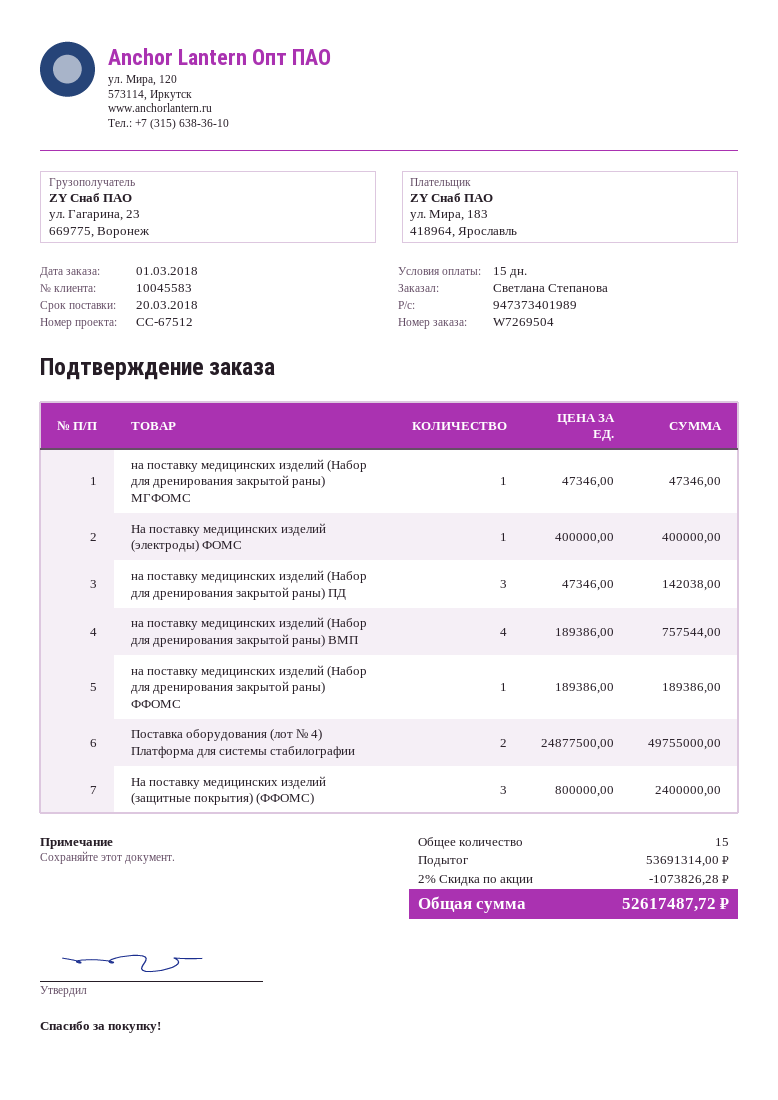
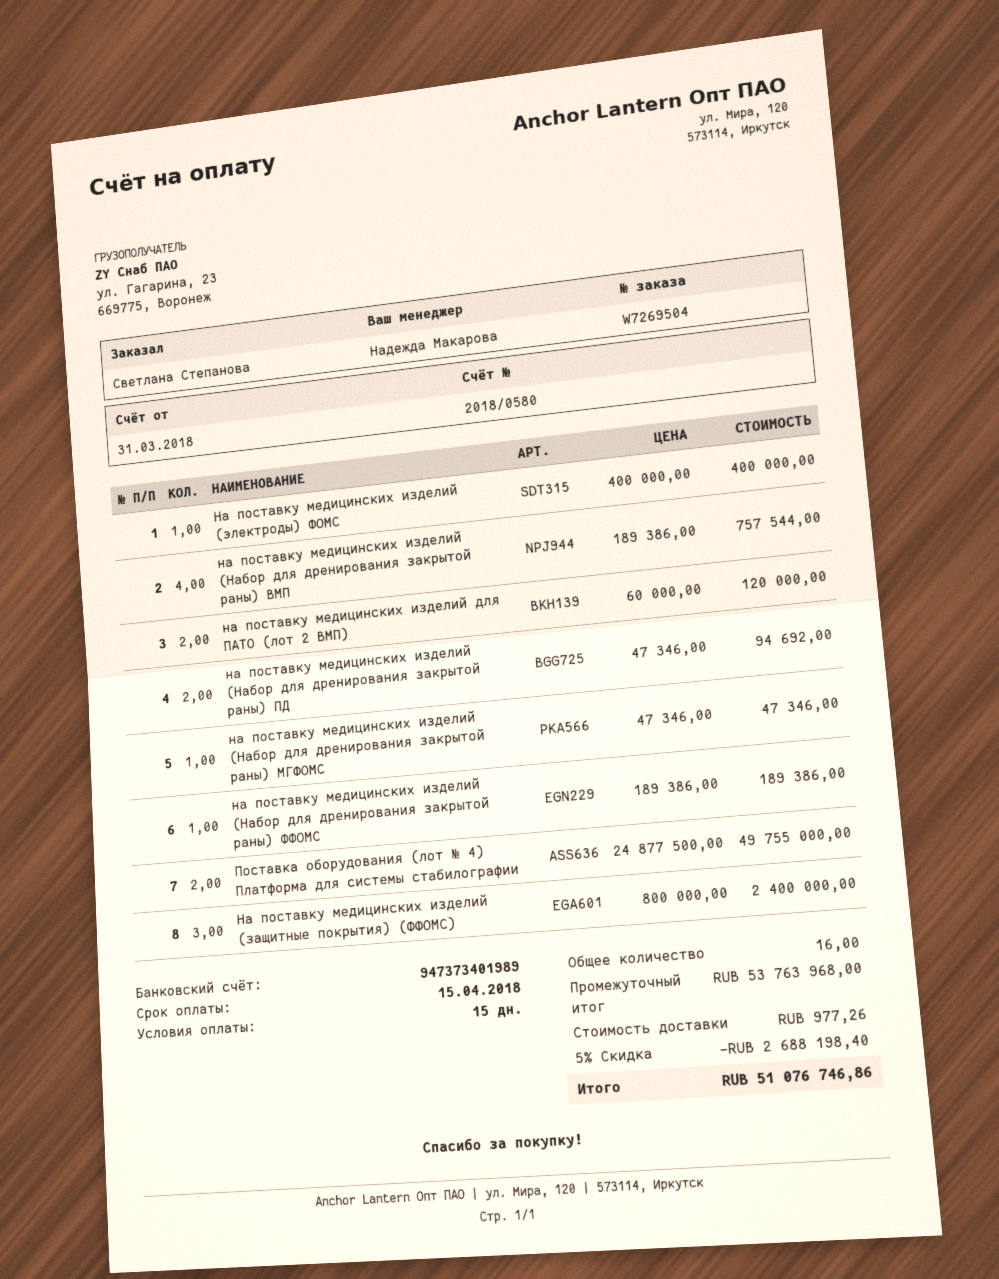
на поставку медицинских изделий (Набор для дренирования закрытой раны) ПД: 3 x 47346.00 = 142038.00 -> 2 x 47346.00 = 94692.00
на поставку медицинских изделий для ПАТО (лот 2 ВМП): none -> 2 x 60000.00 = 120000.00
total quantity: 15 -> 16
subtotal: 53691314.00 -> 53763968.00
discount: 2% = 1073826.28 -> 5% = 2688198.40
shipping: none -> 977.26
total: 52617487.72 -> 51076746.86

